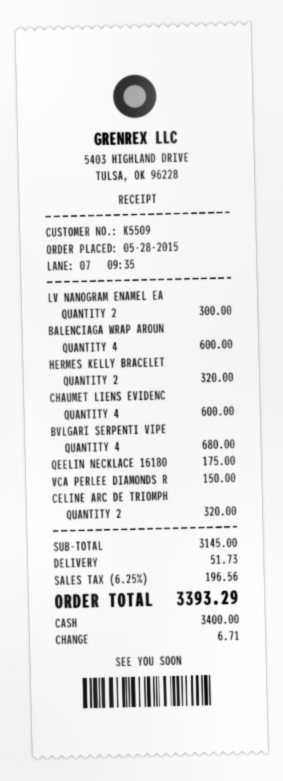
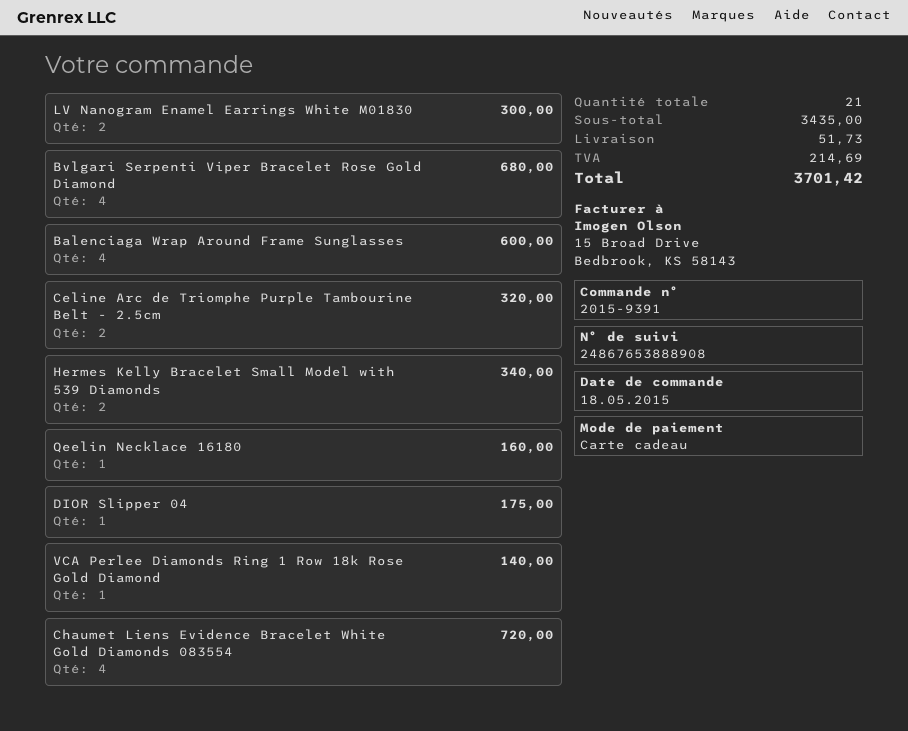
order date: 2015-05-28 -> 2015-05-18
payment method: cash -> gift card
HERMES KELLY BRACELET: 2 for 320.00 -> 2 for 340.00
CHAUMET LIENS EVIDENC: 4 for 600.00 -> 4 for 720.00
QEELIN NECKLACE 16180: 1 for 175.00 -> 1 for 160.00
VCA PERLEE DIAMONDS R: 1 for 150.00 -> 1 for 140.00
DIOR Slipper 04: none -> 1 for 175.00
subtotal: 3145.00 -> 3435.00
tax: 196.56 -> 214.69
total: 3393.29 -> 3701.42

